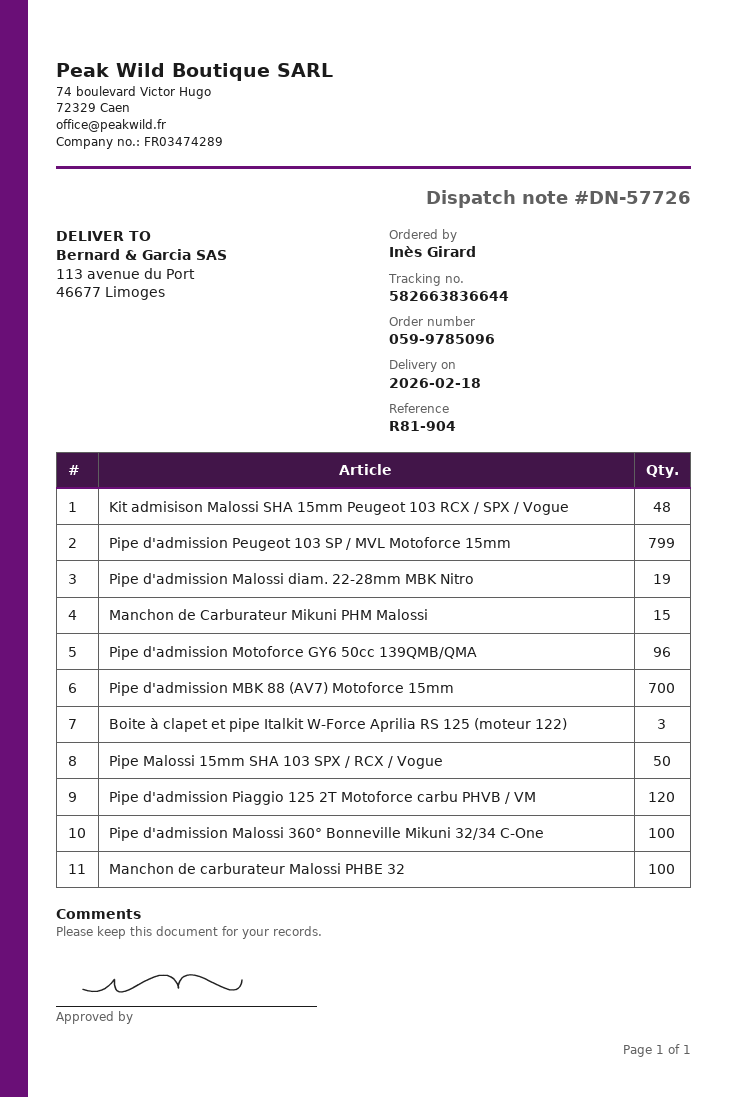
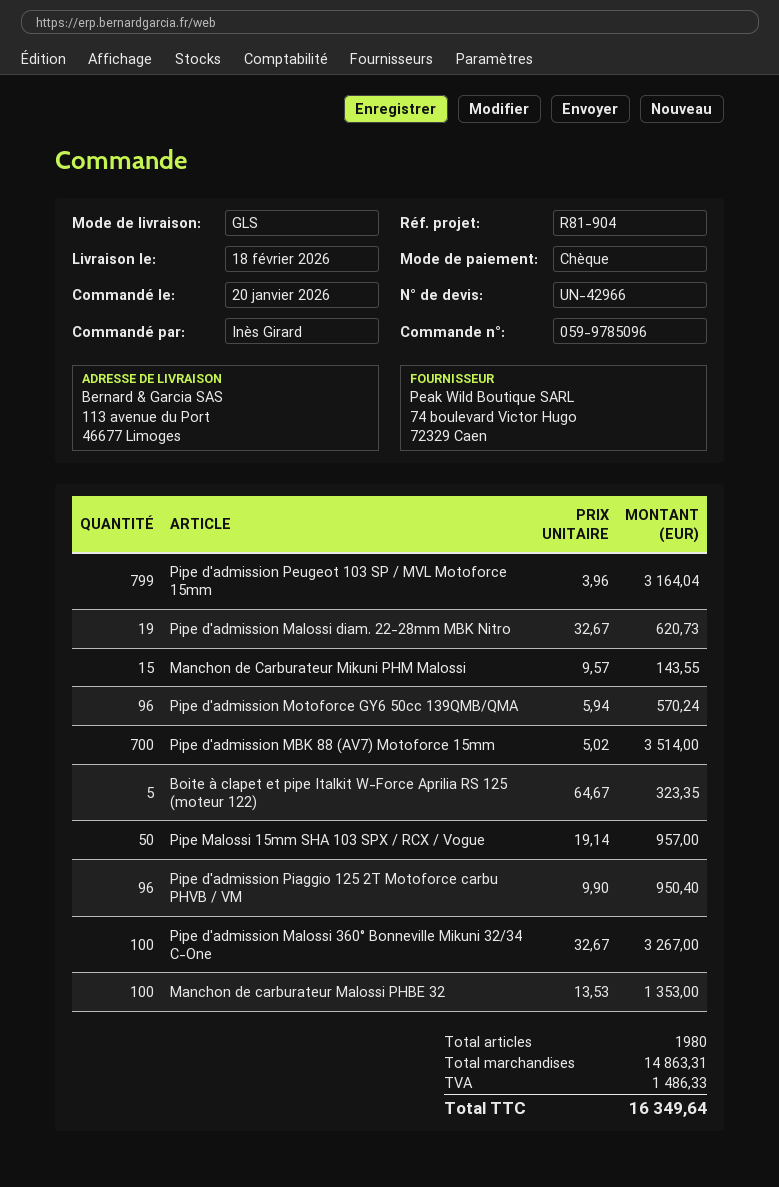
Kit admisison Malossi SHA 15mm Peugeot 103 RCX / SPX / Vogue: 48 -> none
Boite à clapet et pipe Italkit W-Force Aprilia RS 125 (moteur 122): 3 -> 5
Pipe d'admission Piaggio 125 2T Motoforce carbu PHVB / VM: 120 -> 96

